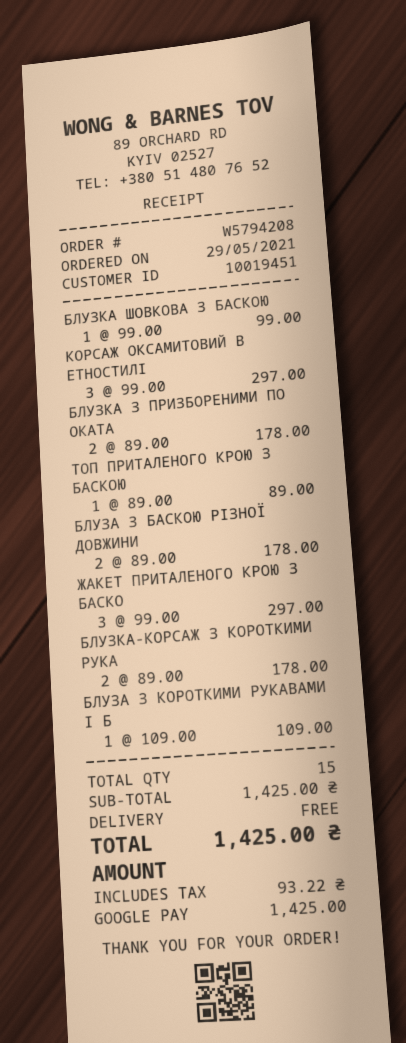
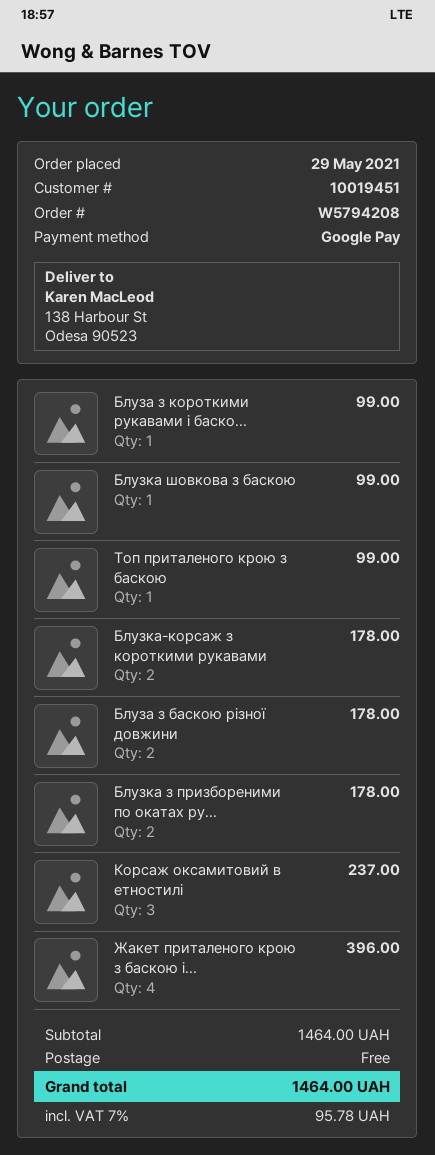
КОРСАЖ ОКСАМИТОВИЙ В ЕТНОСТИЛІ: 3 for 297.00 -> 3 for 237.00
ТОП ПРИТАЛЕНОГО КРОЮ З БАСКОЮ: 1 for 89.00 -> 1 for 99.00
ЖАКЕТ ПРИТАЛЕНОГО КРОЮ З БАСКО: 3 for 297.00 -> 4 for 396.00
БЛУЗА З КОРОТКИМИ РУКАВАМИ І Б: 1 for 109.00 -> 1 for 99.00
subtotal: 1425.00 -> 1464.00
tax: 93.22 -> 95.78
total: 1425.00 -> 1464.00

